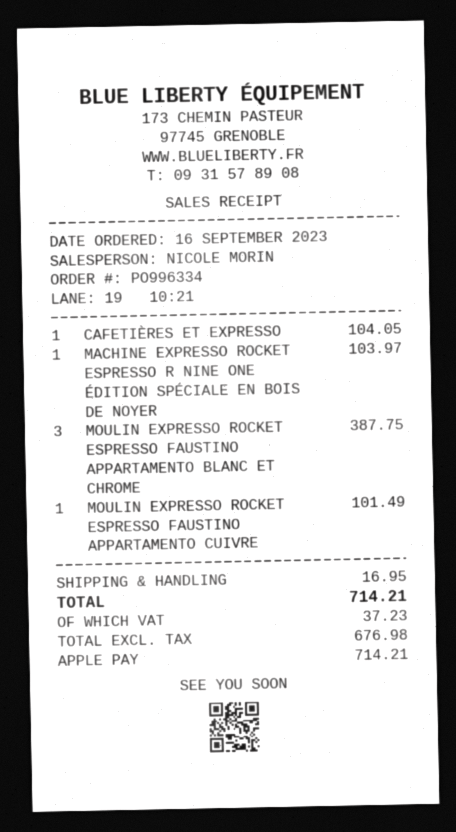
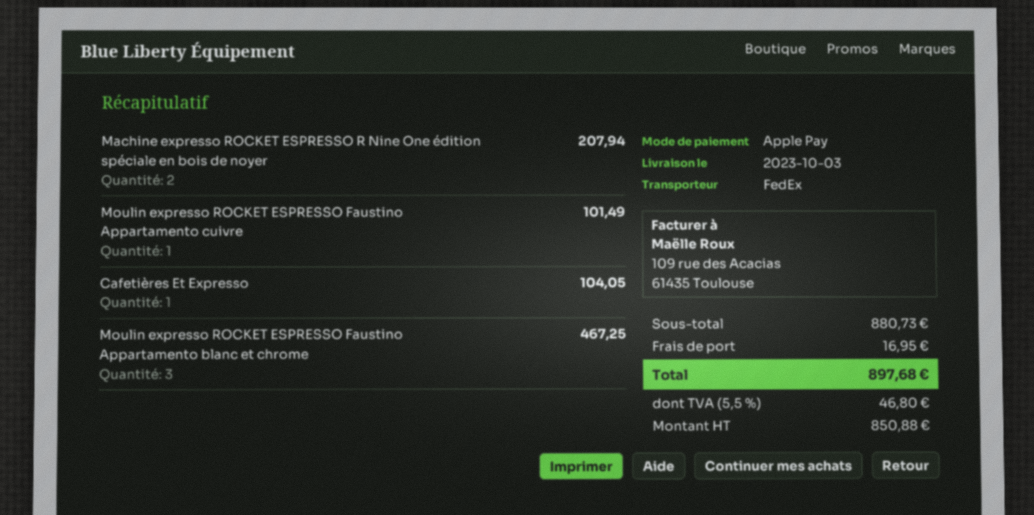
MACHINE EXPRESSO ROCKET ESPRESSO R NINE ONE ÉDITION SPÉCIALE EN BOIS DE NOYER: 1 for 103.97 -> 2 for 207.94
MOULIN EXPRESSO ROCKET ESPRESSO FAUSTINO APPARTAMENTO BLANC ET CHROME: 3 for 387.75 -> 3 for 467.25
net: 676.98 -> 850.88
tax: 37.23 -> 46.80
total: 714.21 -> 897.68

